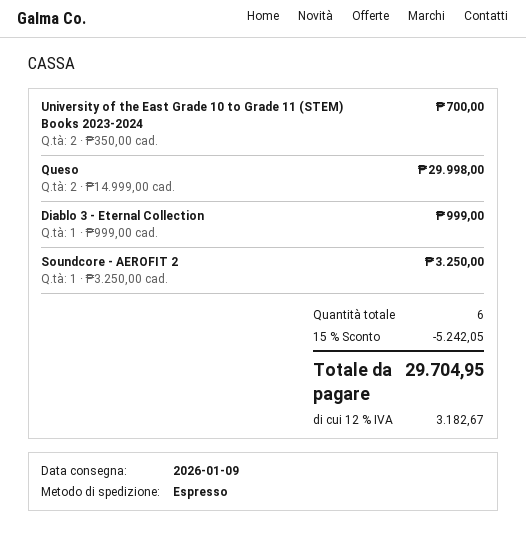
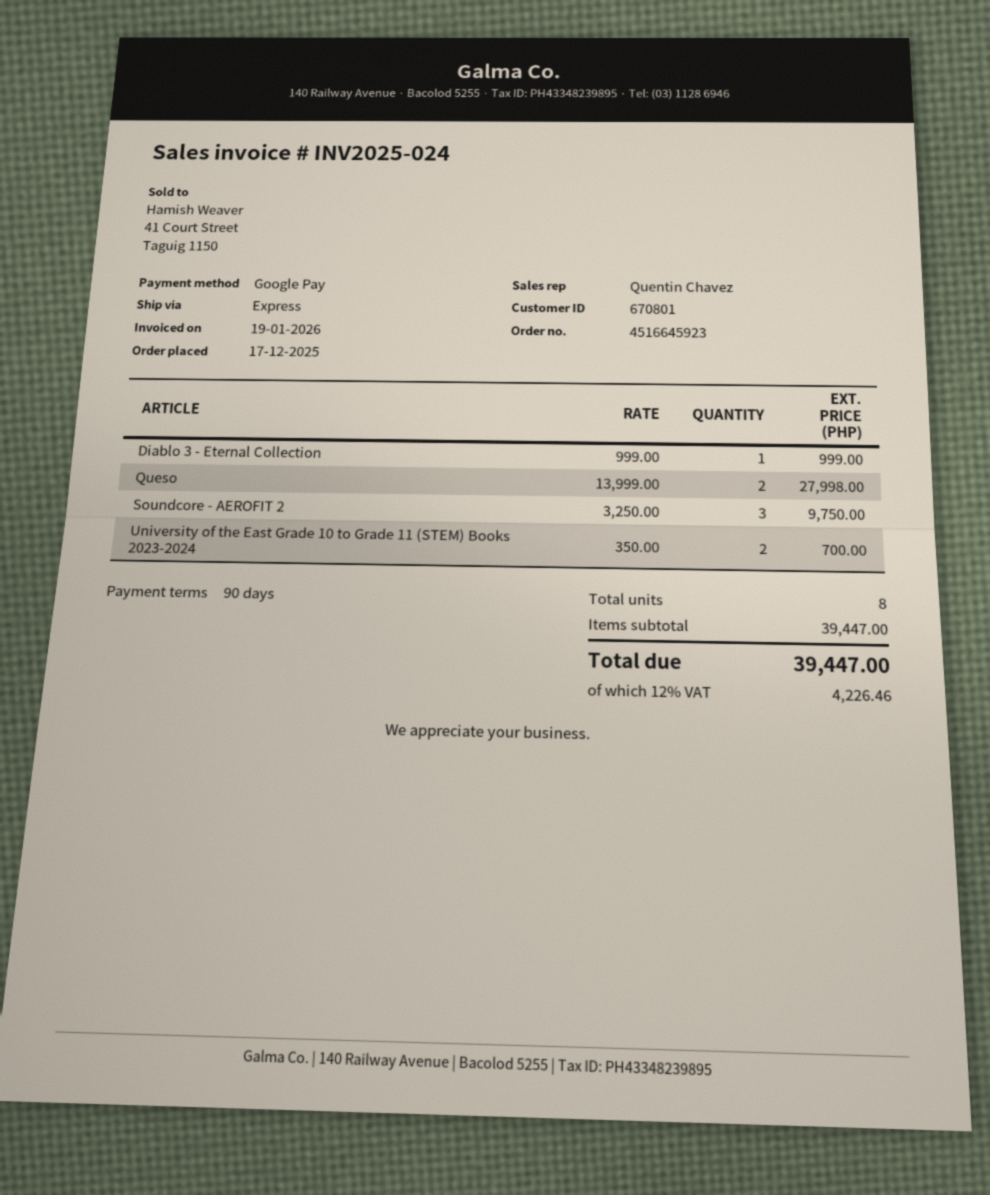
Queso: 2 x 14999.00 = 29998.00 -> 2 x 13999.00 = 27998.00
Soundcore - AEROFIT 2: 1 x 3250.00 = 3250.00 -> 3 x 3250.00 = 9750.00
total quantity: 6 -> 8
discount: 15% = 5242.05 -> none
tax: 12% = 3182.67 -> 12% = 4226.46
total: 29704.95 -> 39447.00

